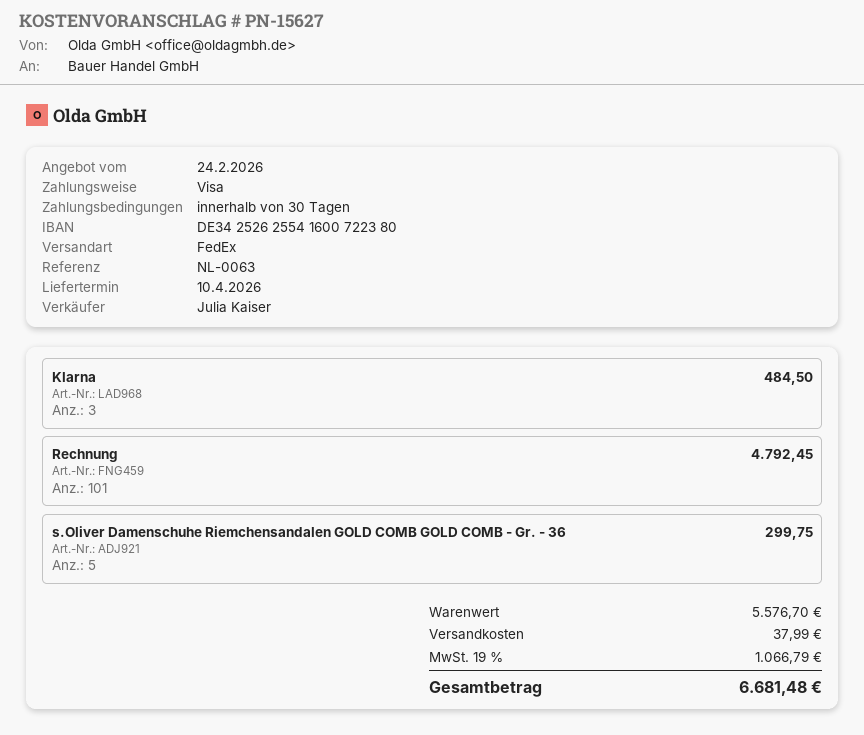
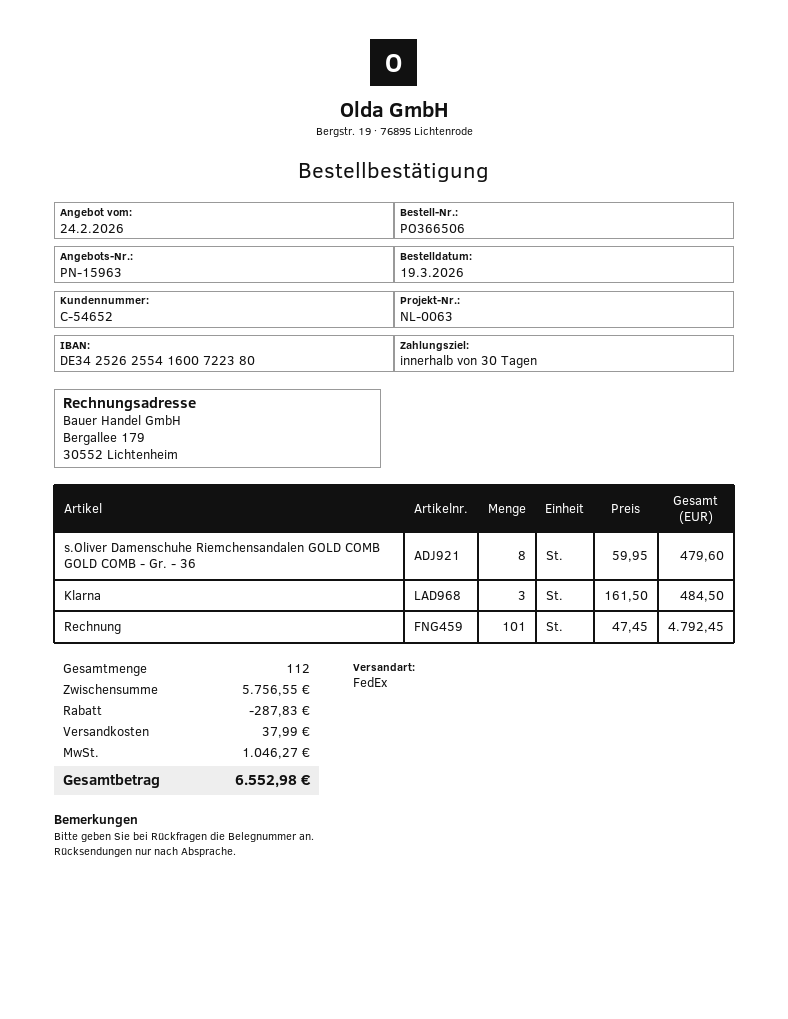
quote number: PN-15627 -> PN-15963
s.Oliver Damenschuhe Riemchensandalen GOLD COMB GOLD COMB - Gr. - 36: 5 for 299.75 -> 8 for 479.60
subtotal: 5576.70 -> 5756.55
discount: none -> 287.83
tax: 1066.79 -> 1046.27
total: 6681.48 -> 6552.98

